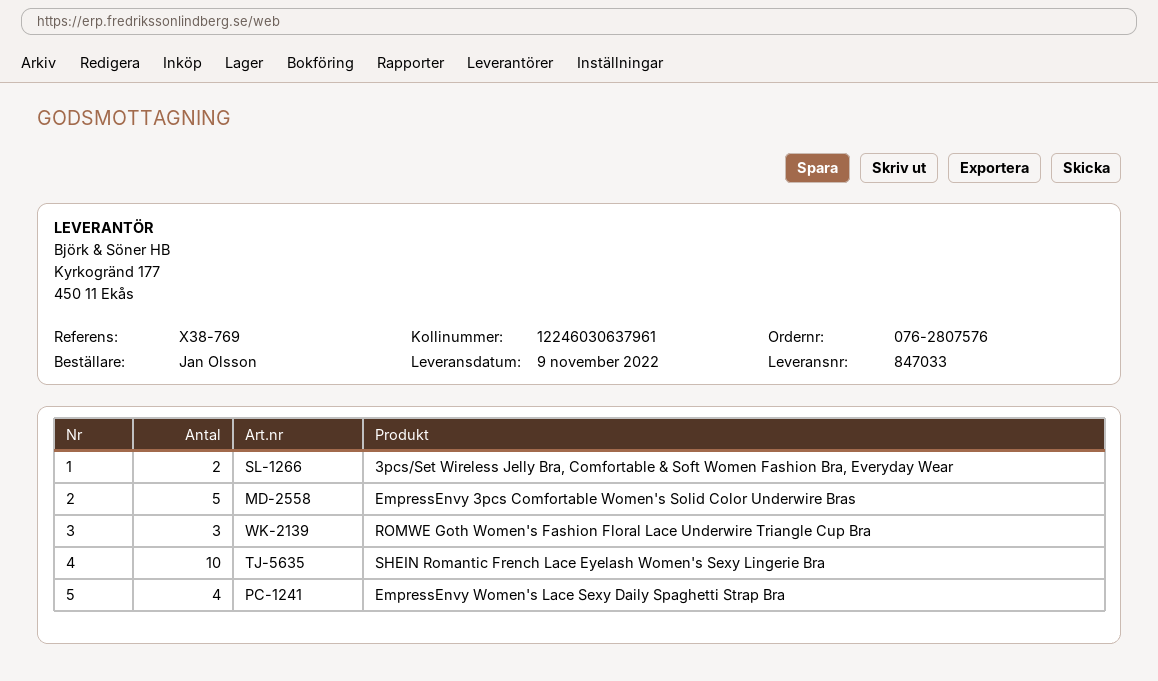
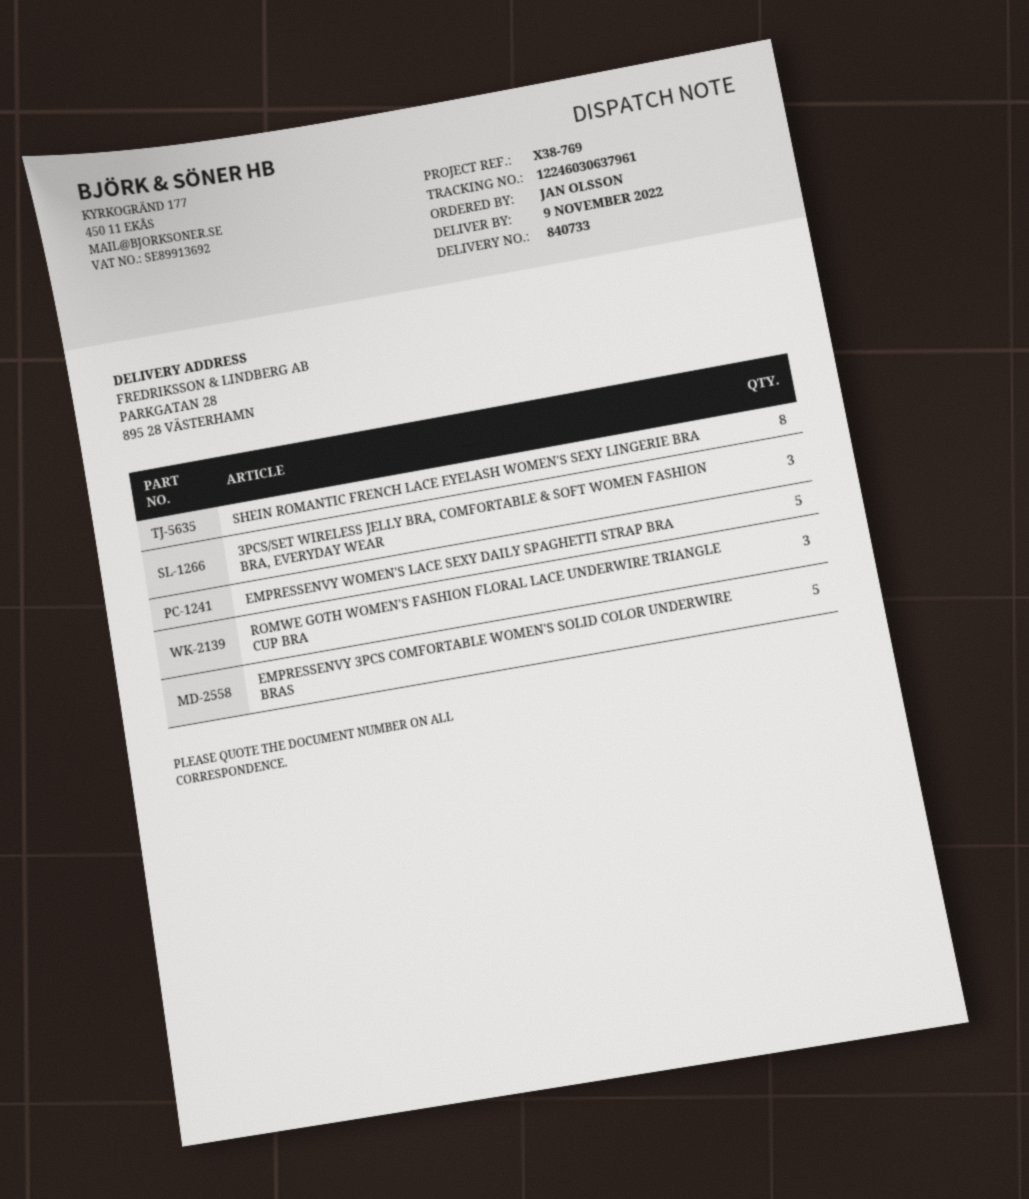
delivery note number: 847033 -> 840733
3pcs/Set Wireless Jelly Bra, Comfortable & Soft Women Fashion Bra, Everyday Wear: 2 -> 3
SHEIN Romantic French Lace Eyelash Women's Sexy Lingerie Bra: 10 -> 8
EmpressEnvy Women's Lace Sexy Daily Spaghetti Strap Bra: 4 -> 5

